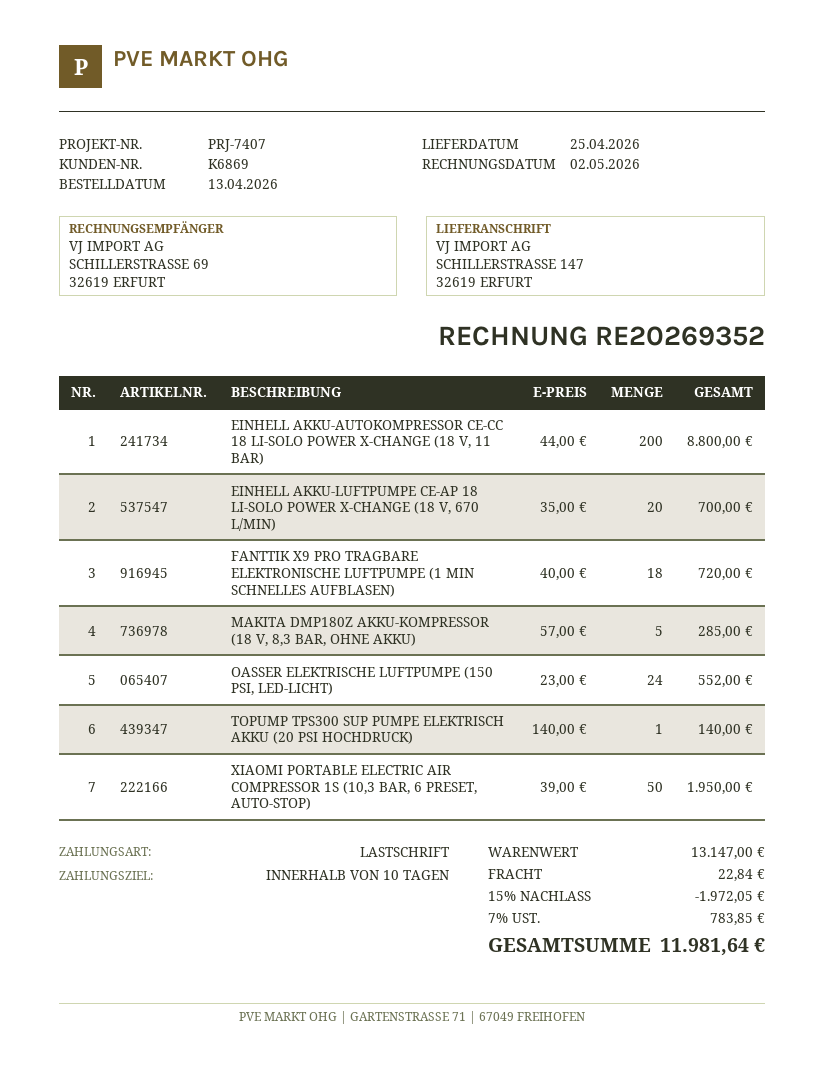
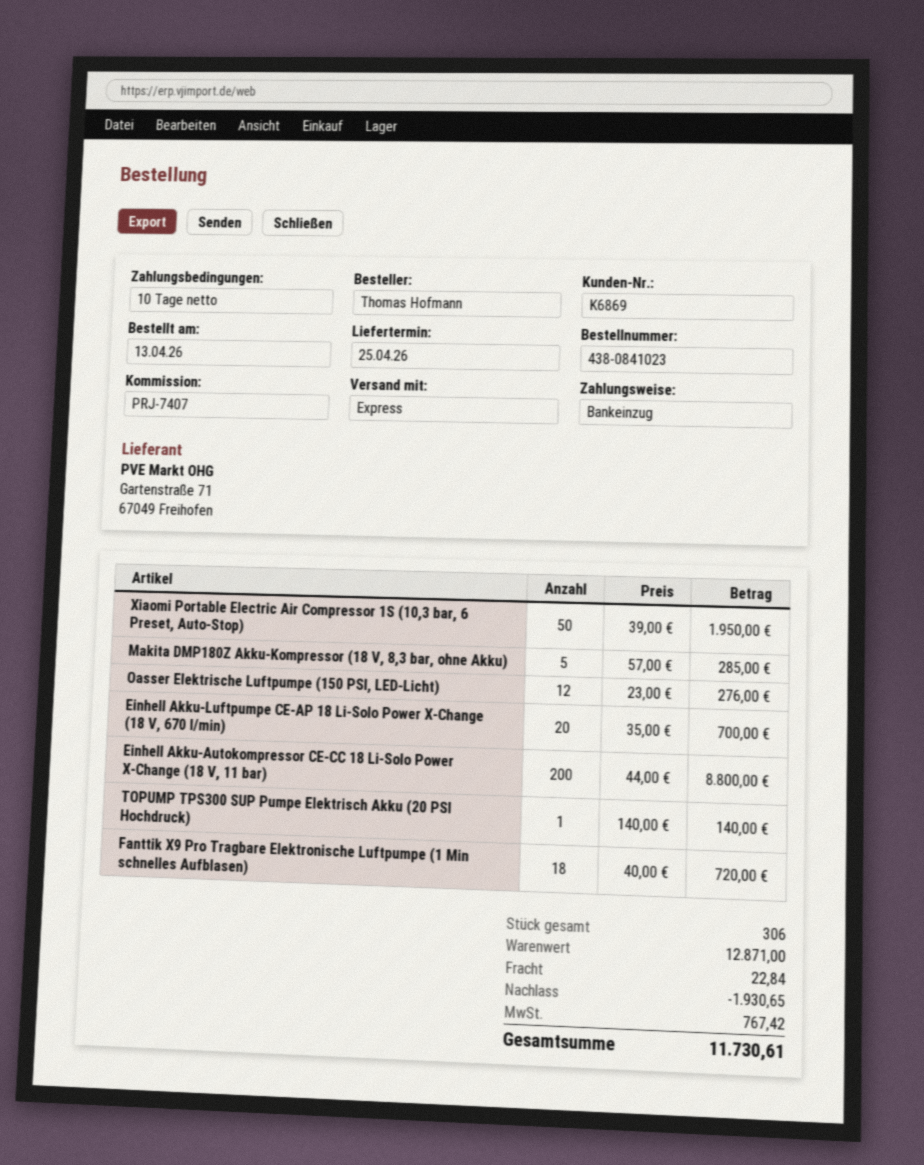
OASSER ELEKTRISCHE LUFTPUMPE (150 PSI, LED-LICHT): 24 x 23.00 = 552.00 -> 12 x 23.00 = 276.00
subtotal: 13147.00 -> 12871.00
discount: 1972.05 -> 1930.65
tax: 783.85 -> 767.42
total: 11981.64 -> 11730.61

